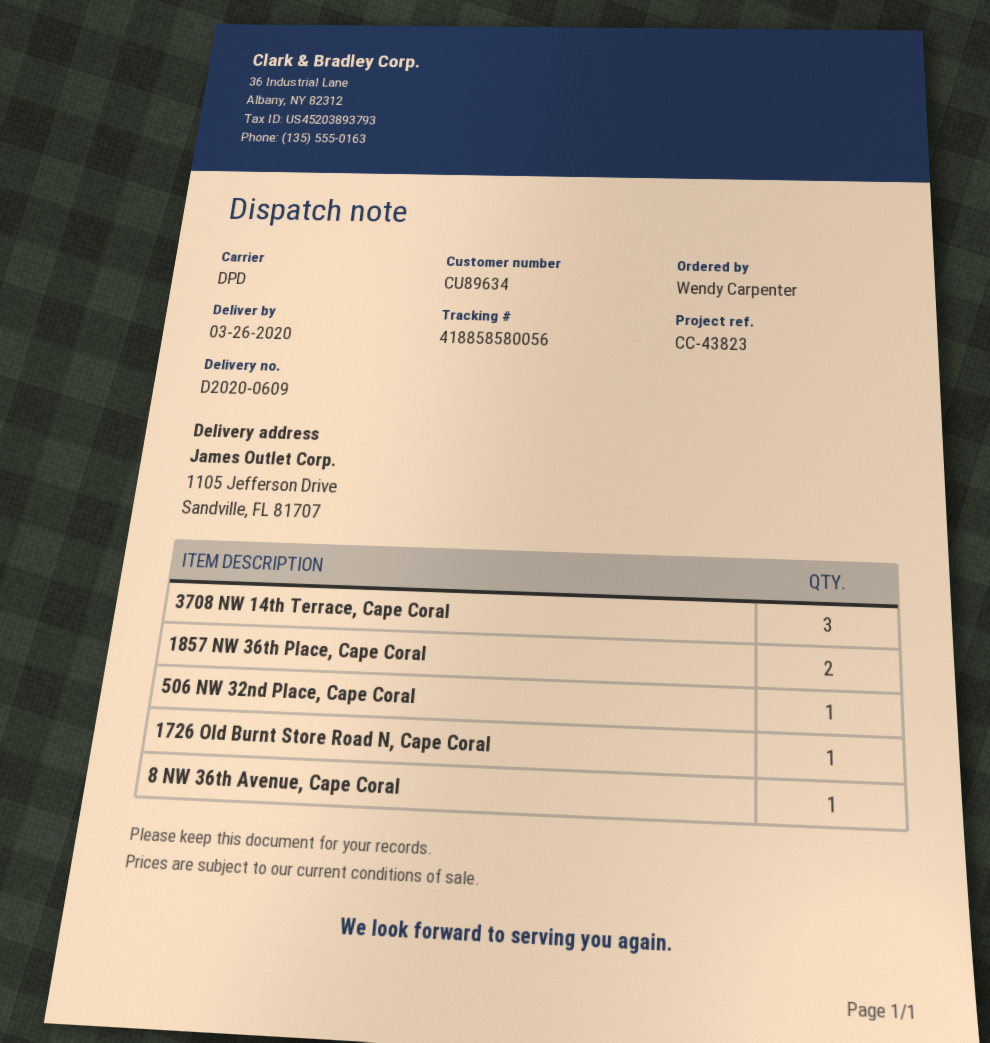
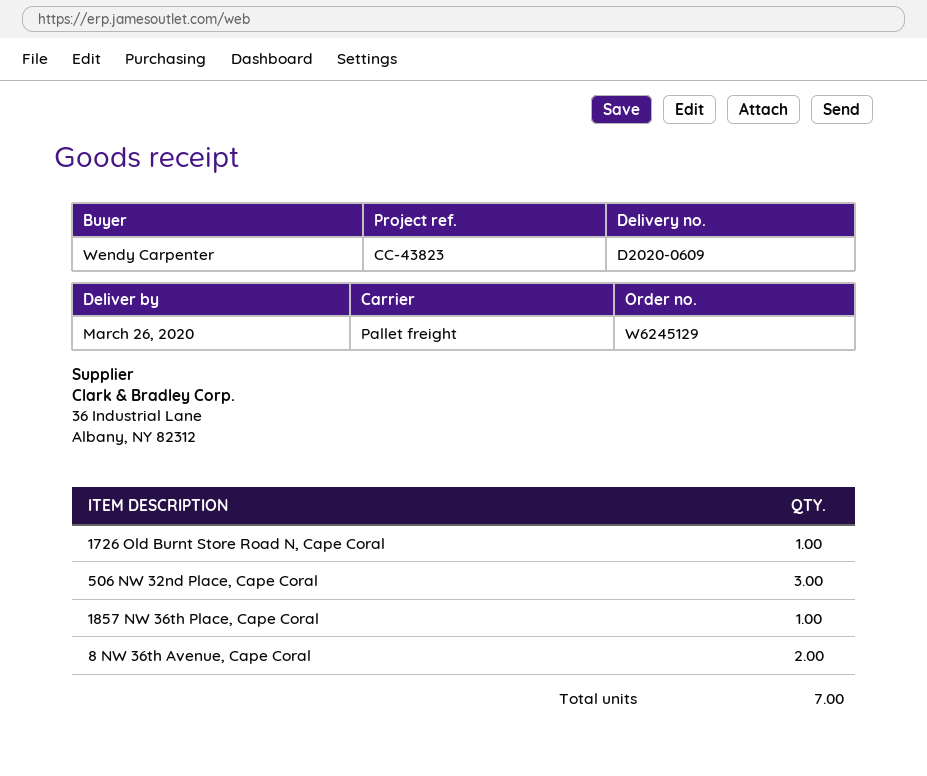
shipping method: DPD -> pallet freight
3708 NW 14th Terrace, Cape Coral: 3 -> none
1857 NW 36th Place, Cape Coral: 2 -> 1
506 NW 32nd Place, Cape Coral: 1 -> 3
8 NW 36th Avenue, Cape Coral: 1 -> 2

